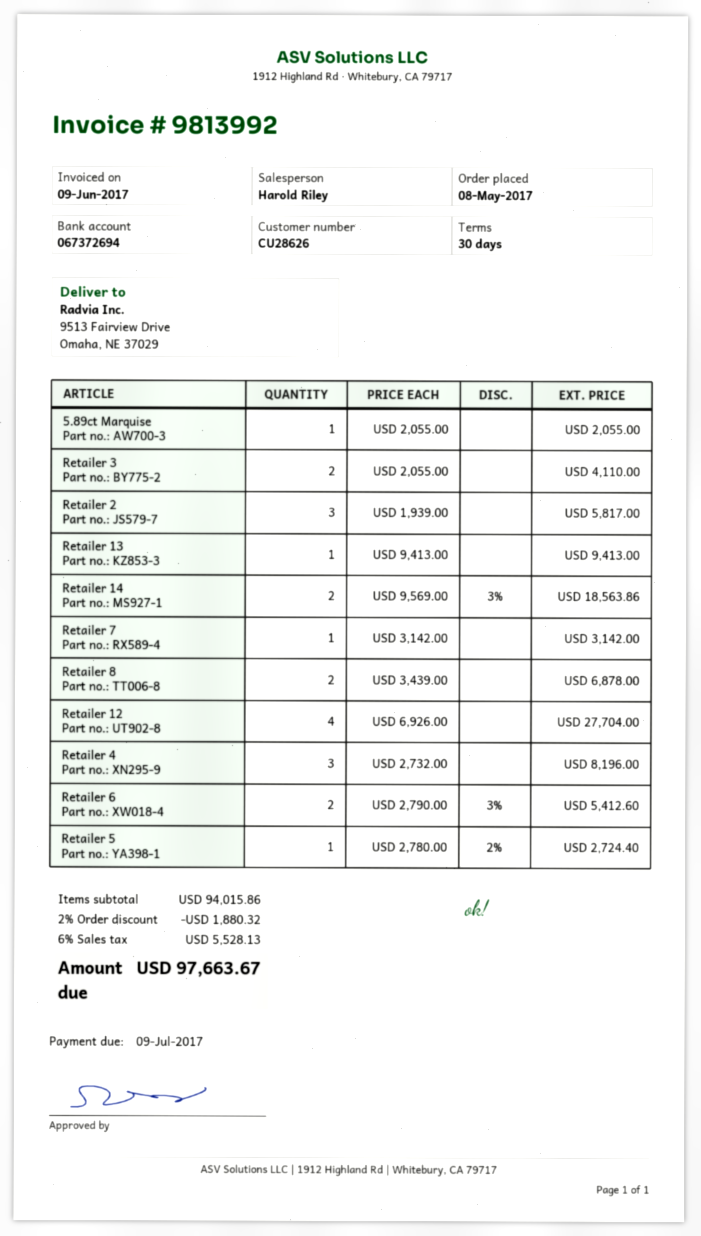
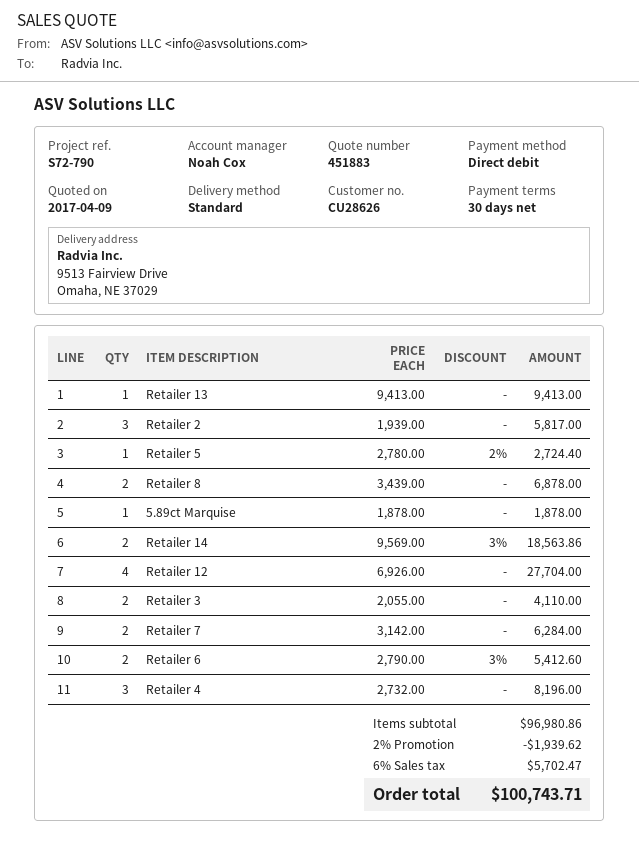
sales rep: Harold Riley -> Noah Cox
5.89ct Marquise: 1 x 2055.00 = 2055.00 -> 1 x 1878.00 = 1878.00
Retailer 7: 1 x 3142.00 = 3142.00 -> 2 x 3142.00 = 6284.00
subtotal: 94015.86 -> 96980.86
discount: 2% = 1880.32 -> 2% = 1939.62
tax: 6% = 5528.13 -> 6% = 5702.47
total: 97663.67 -> 100743.71

